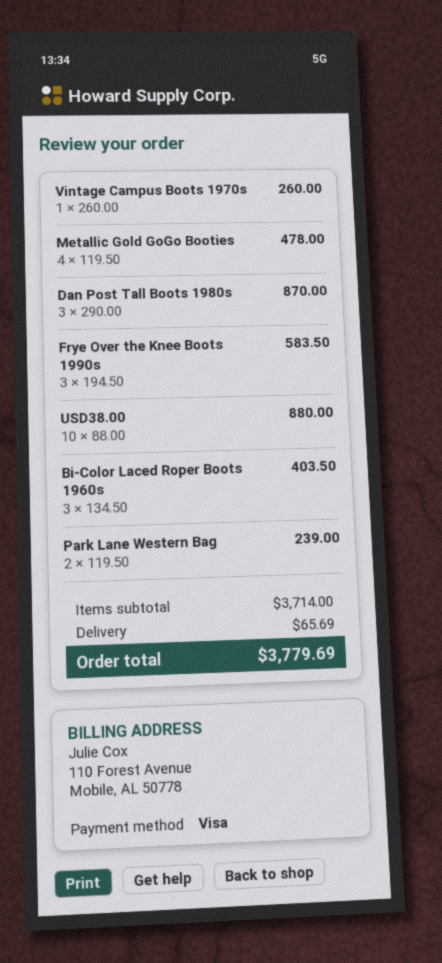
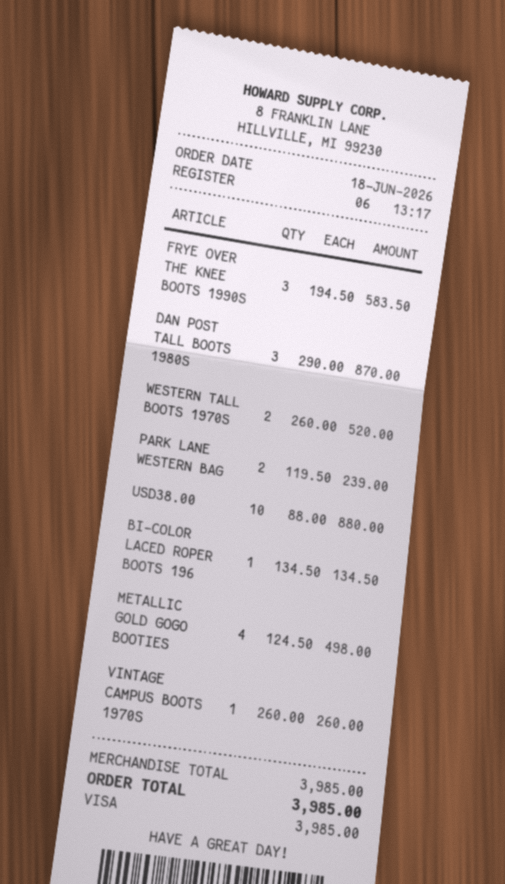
Metallic Gold GoGo Booties: 4 x 119.50 = 478.00 -> 4 x 124.50 = 498.00
Bi-Color Laced Roper Boots 1960s: 3 x 134.50 = 403.50 -> 1 x 134.50 = 134.50
WESTERN TALL BOOTS 1970S: none -> 2 x 260.00 = 520.00
subtotal: 3714.00 -> 3985.00
shipping: 65.69 -> none
total: 3779.69 -> 3985.00

